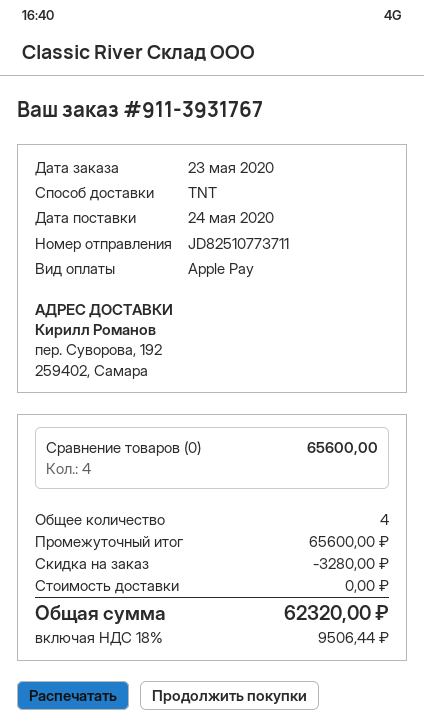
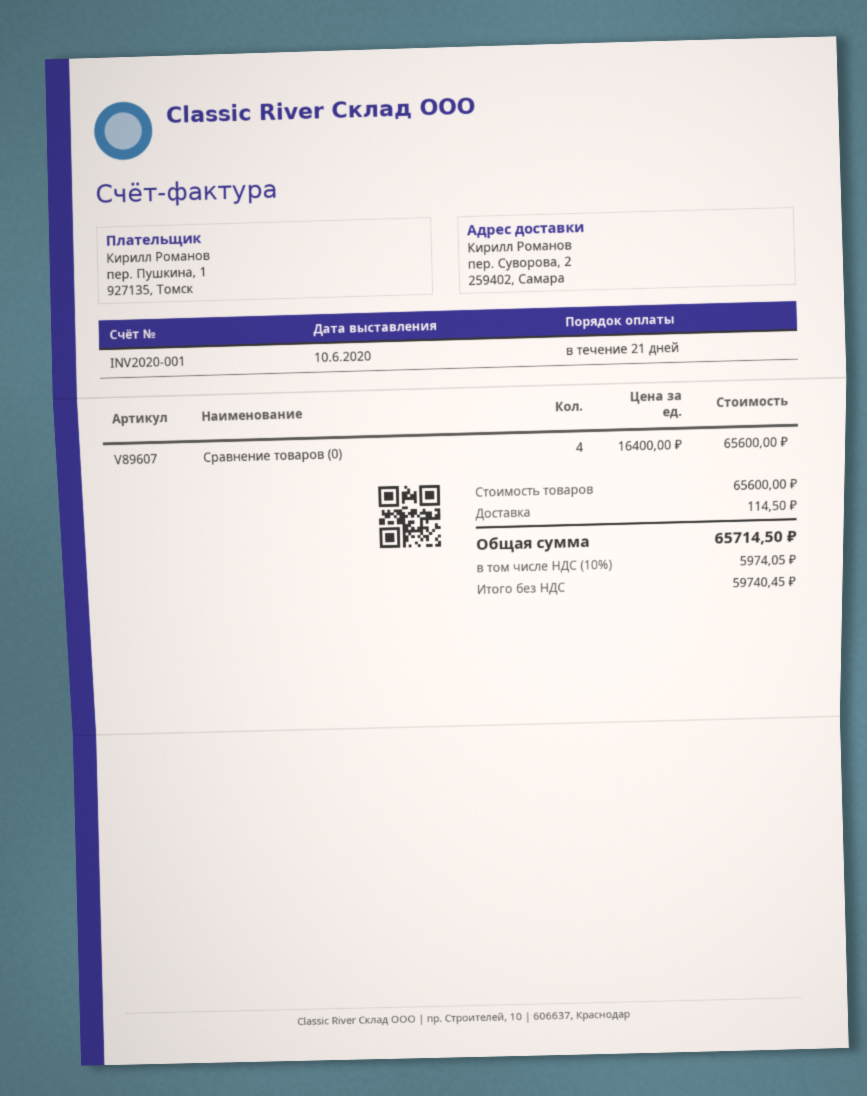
ship to: пер. Суворова, 192, 259402, Самара -> пер. Суворова, 2, 259402, Самара
discount: 3280.00 -> none
shipping: 0.00 -> 114.50
tax: 18% = 9506.44 -> 10% = 5974.05
total: 62320.00 -> 65714.50

